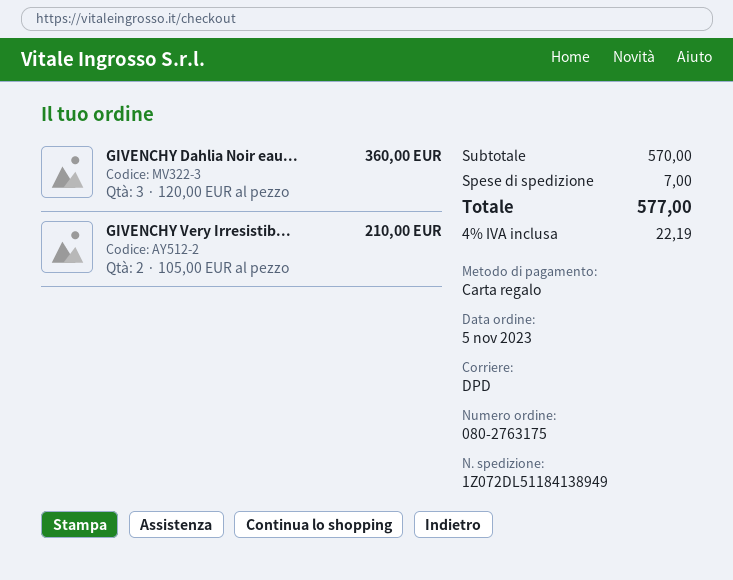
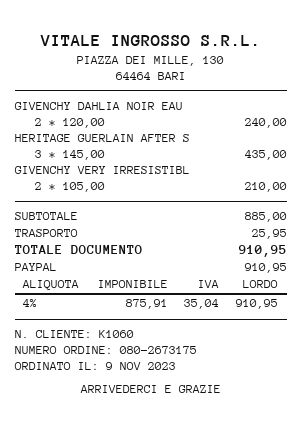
order number: 080-2763175 -> 080-2673175
order date: 2023-11-05 -> 2023-11-09
payment method: gift card -> PayPal
GIVENCHY Dahlia Noir eau...: 3 x 120.00 = 360.00 -> 2 x 120.00 = 240.00
HERITAGE GUERLAIN AFTER S: none -> 3 x 145.00 = 435.00
subtotal: 570.00 -> 885.00
shipping: 7.00 -> 25.95
tax: 4% = 22.19 -> 4% = 35.04
total: 577.00 -> 910.95

